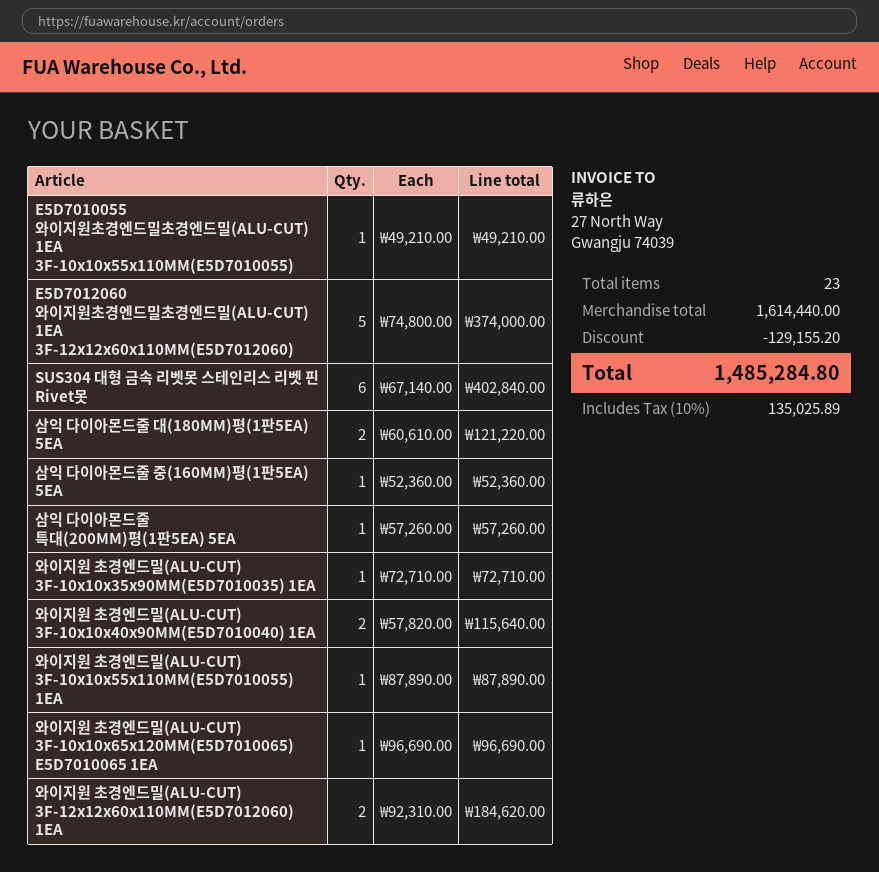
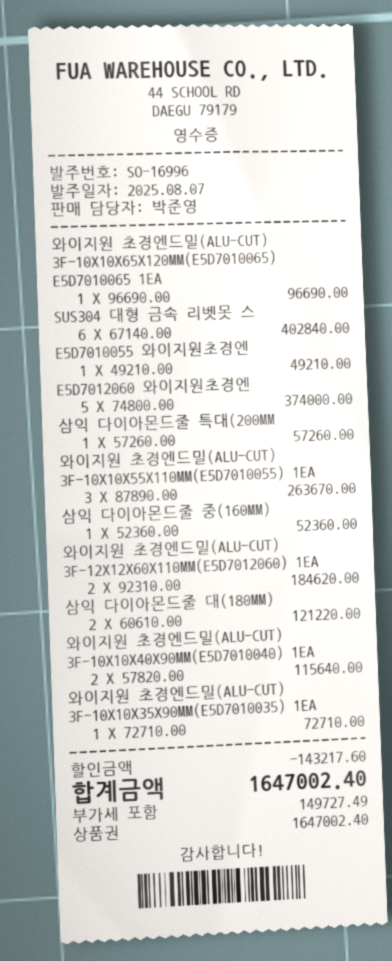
와이지원 초경엔드밀(ALU-CUT) 3F-10x10x55x110MM(E5D7010055) 1EA: 1 x 87890.00 = 87890.00 -> 3 x 87890.00 = 263670.00
discount: 129155.20 -> 143217.60
tax: 135025.89 -> 149727.49
total: 1485284.80 -> 1647002.40

